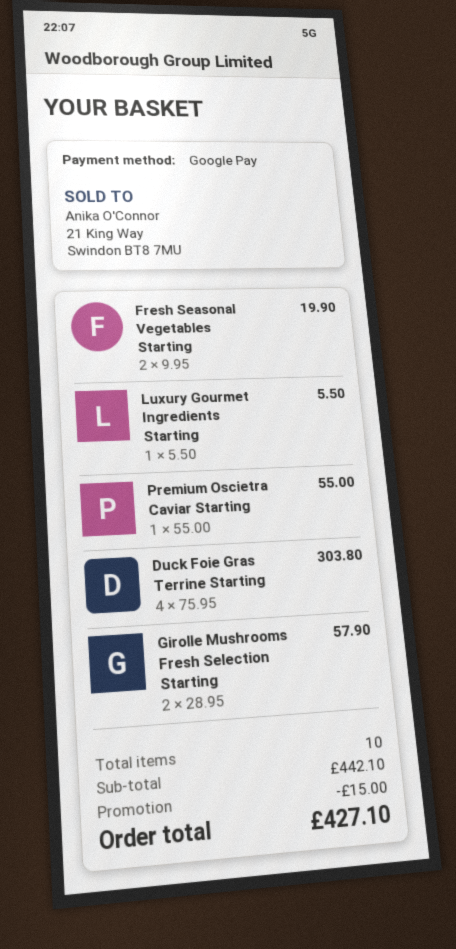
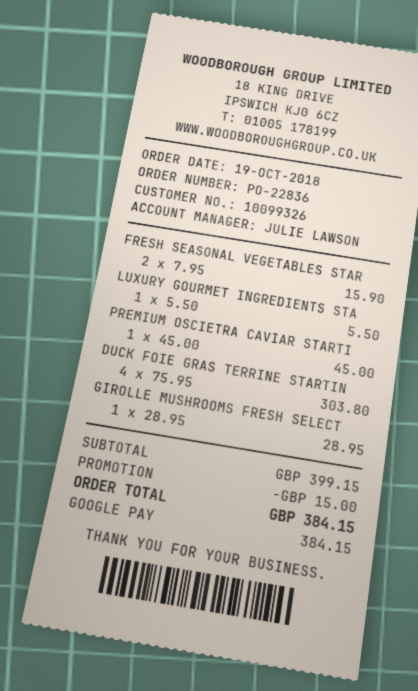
Fresh Seasonal Vegetables Starting: 2 x 9.95 = 19.90 -> 2 x 7.95 = 15.90
Premium Oscietra Caviar Starting: 1 x 55.00 = 55.00 -> 1 x 45.00 = 45.00
Girolle Mushrooms Fresh Selection Starting: 2 x 28.95 = 57.90 -> 1 x 28.95 = 28.95
subtotal: 442.10 -> 399.15
total: 427.10 -> 384.15

